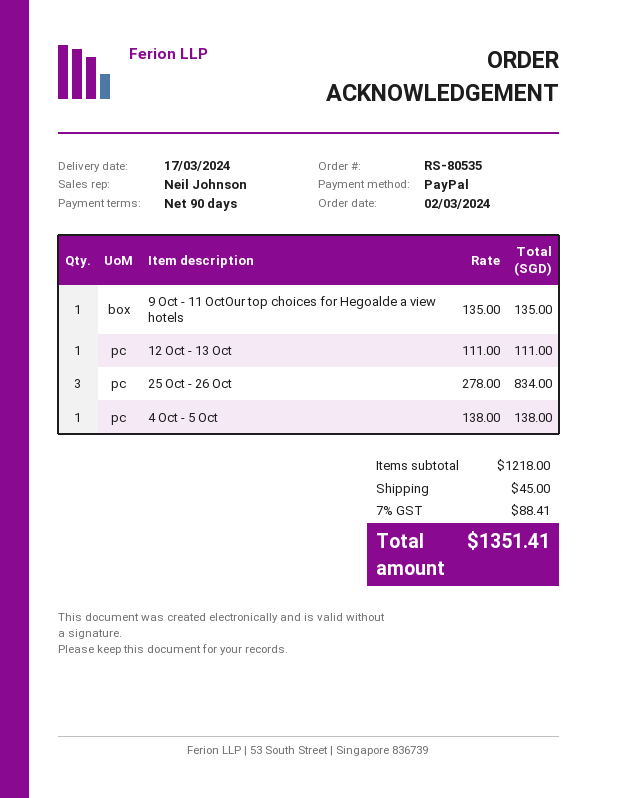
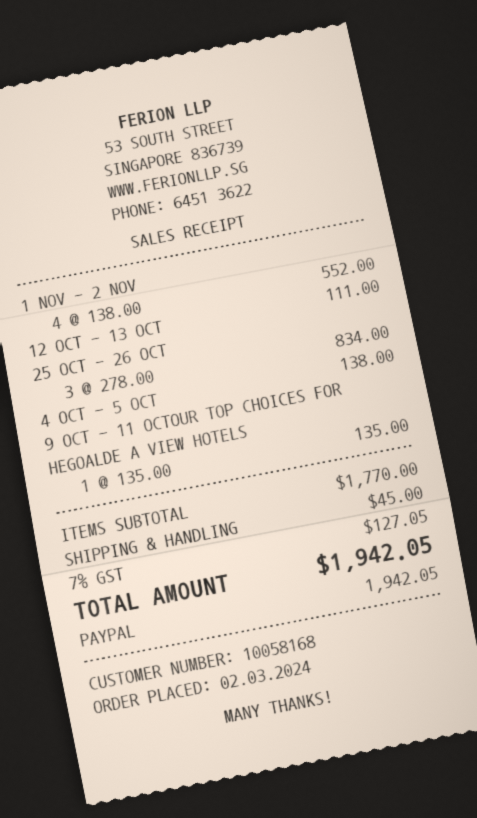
1 NOV - 2 NOV: none -> 4 x 138.00 = 552.00
subtotal: 1218.00 -> 1770.00
tax: 7% = 88.41 -> 7% = 127.05
total: 1351.41 -> 1942.05

